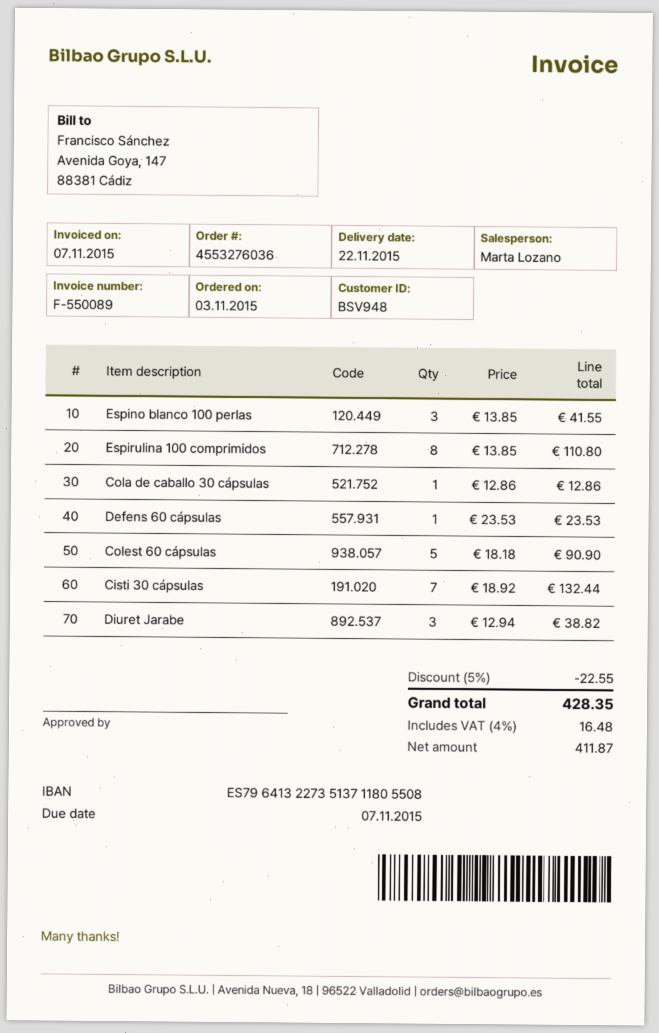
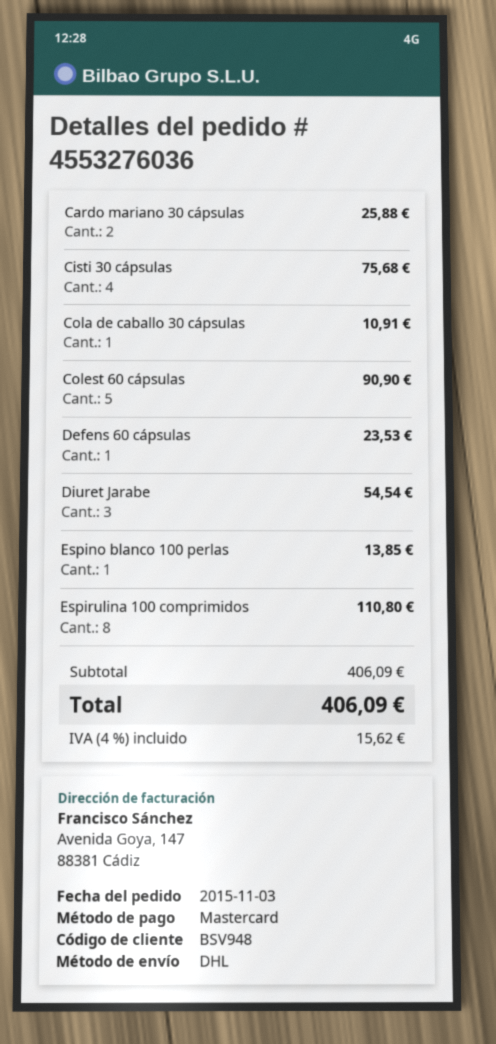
Espino blanco 100 perlas: 3 for 41.55 -> 1 for 13.85
Cola de caballo 30 cápsulas: 1 for 12.86 -> 1 for 10.91
Cisti 30 cápsulas: 7 for 132.44 -> 4 for 75.68
Diuret Jarabe: 3 for 38.82 -> 3 for 54.54
Cardo mariano 30 cápsulas: none -> 2 for 25.88
discount: 5% = 22.55 -> none
tax: 4% = 16.48 -> 4% = 15.62
total: 428.35 -> 406.09

